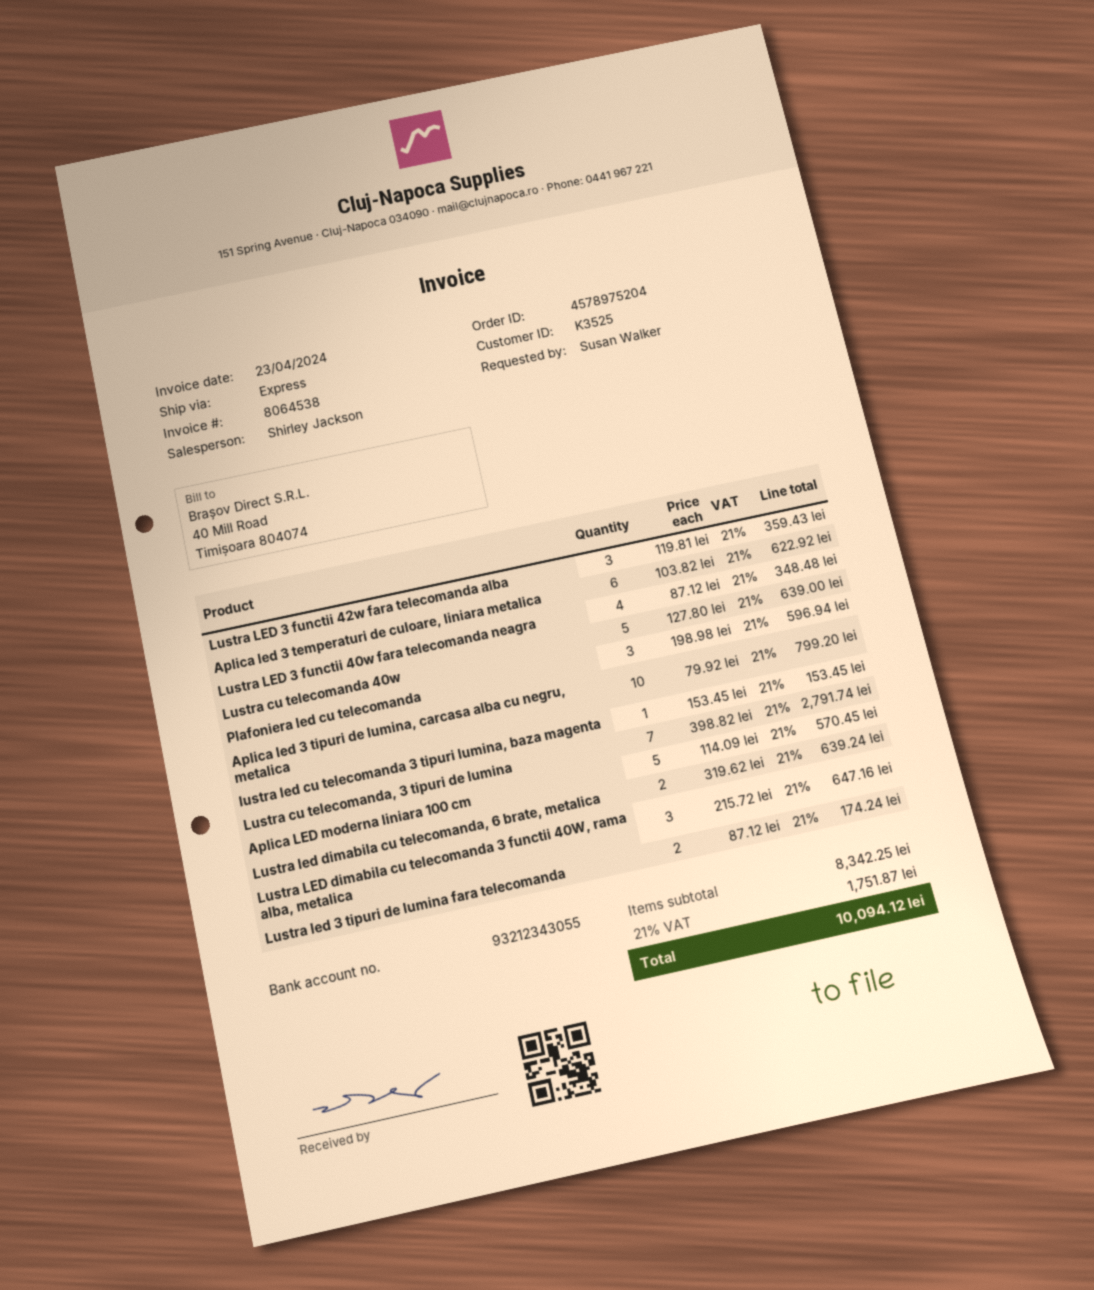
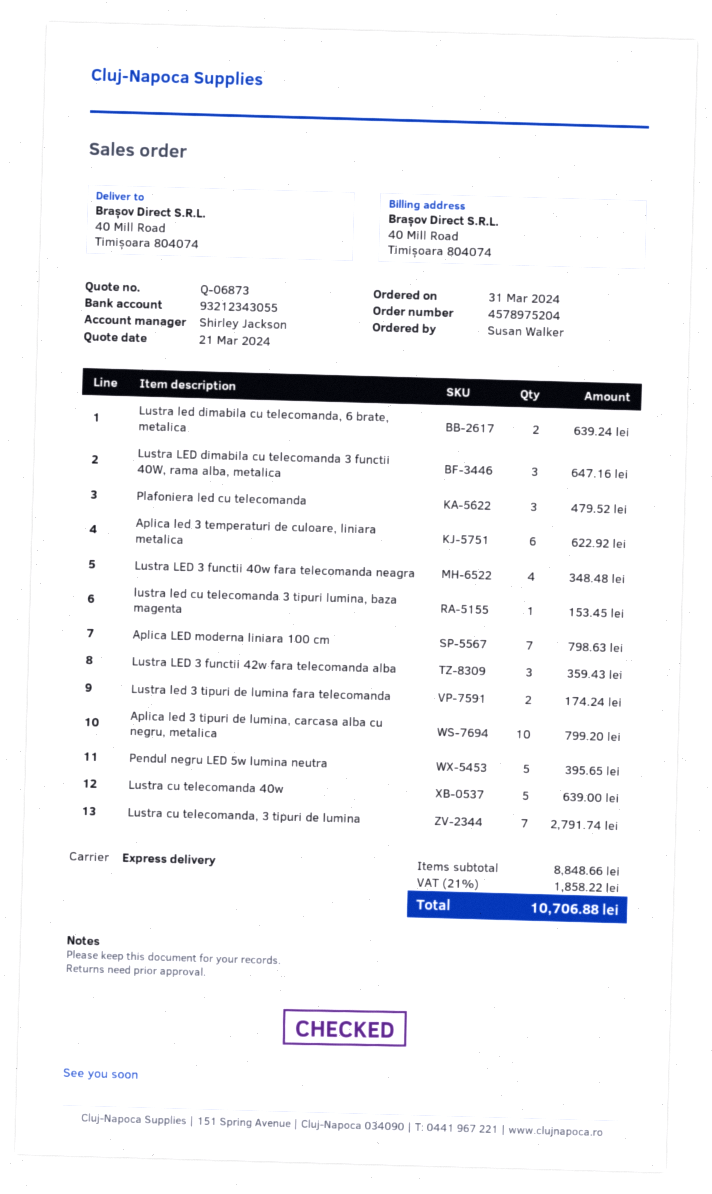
Plafoniera led cu telecomanda: 3 for 596.94 -> 3 for 479.52
Aplica LED moderna liniara 100 cm: 5 for 570.45 -> 7 for 798.63
Pendul negru LED 5w lumina neutra: none -> 5 for 395.65
subtotal: 8342.25 -> 8848.66
tax: 21% = 1751.87 -> 21% = 1858.22
total: 10094.12 -> 10706.88

